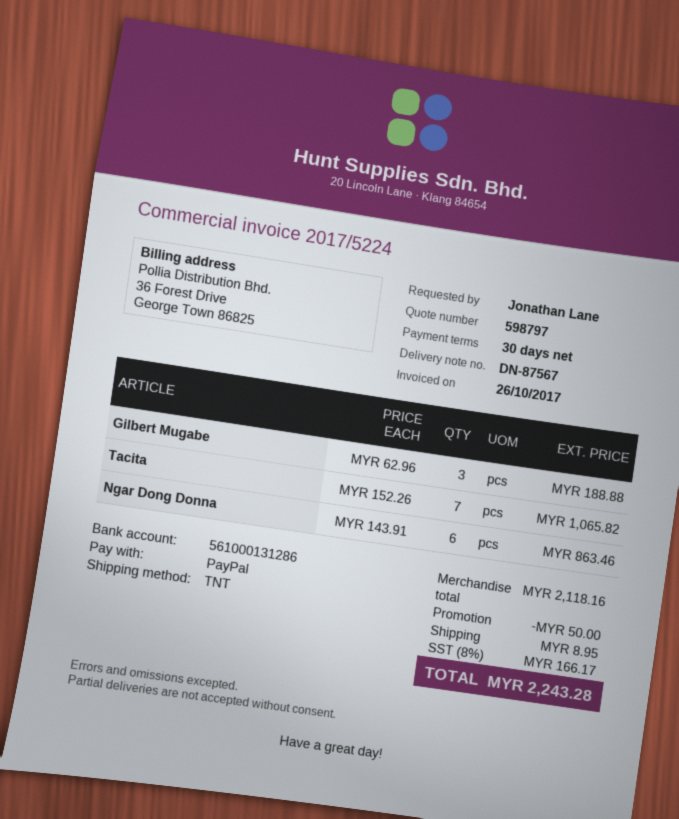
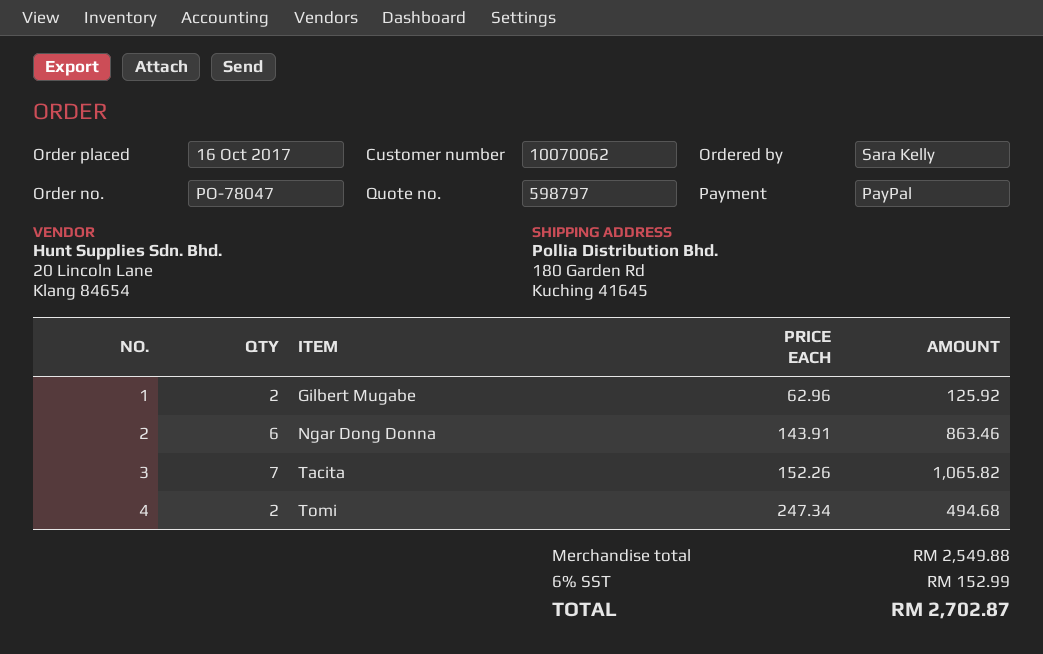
ordered by: Jonathan Lane -> Sara Kelly
Gilbert Mugabe: 3 x 62.96 = 188.88 -> 2 x 62.96 = 125.92
Tomi: none -> 2 x 247.34 = 494.68
subtotal: 2118.16 -> 2549.88
discount: 50.00 -> none
shipping: 8.95 -> none
tax: 8% = 166.17 -> 6% = 152.99
total: 2243.28 -> 2702.87

